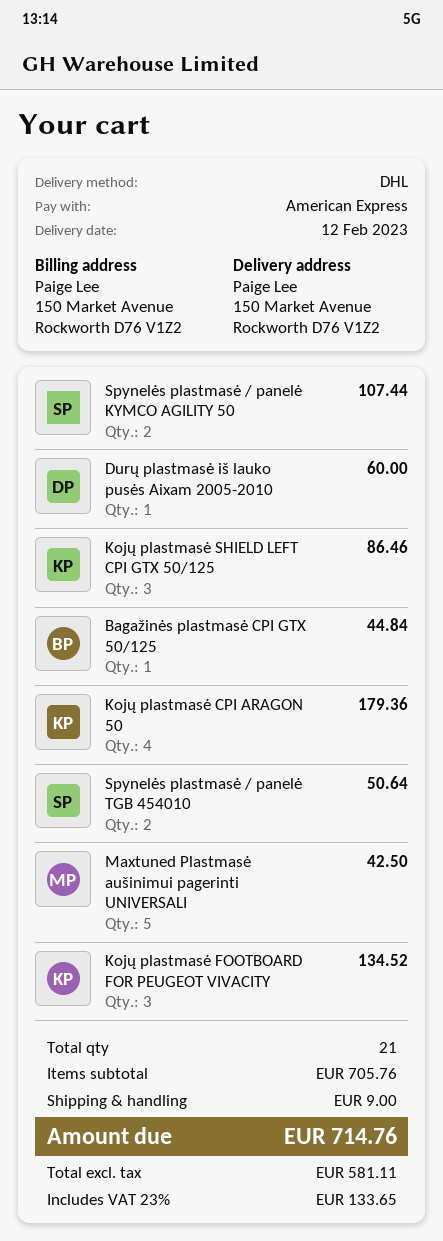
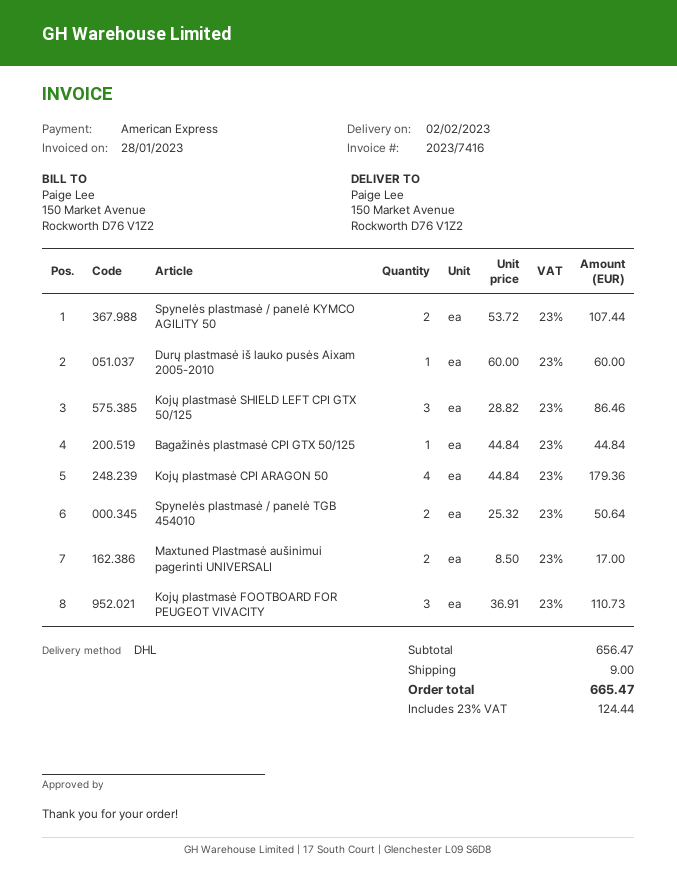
delivery date: 2023-02-12 -> 2023-02-02
Maxtuned Plastmasė aušinimui pagerinti UNIVERSALI: 5 for 42.50 -> 2 for 17.00
Kojų plastmasė FOOTBOARD FOR PEUGEOT VIVACITY: 3 for 134.52 -> 3 for 110.73
subtotal: 705.76 -> 656.47
tax: 23% = 133.65 -> 23% = 124.44
total: 714.76 -> 665.47

